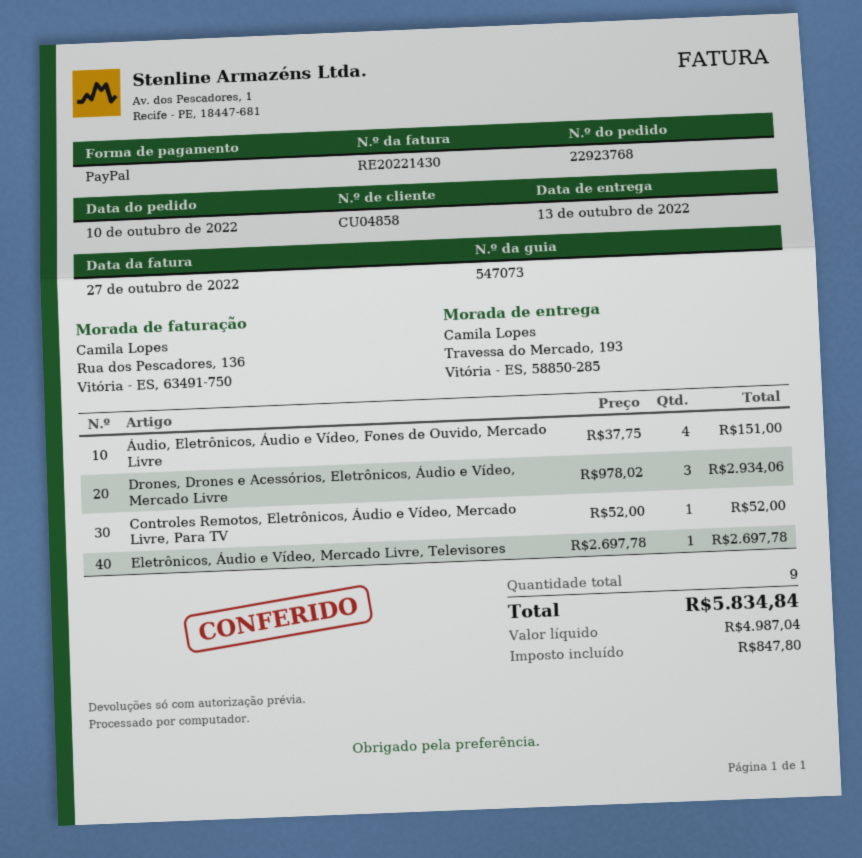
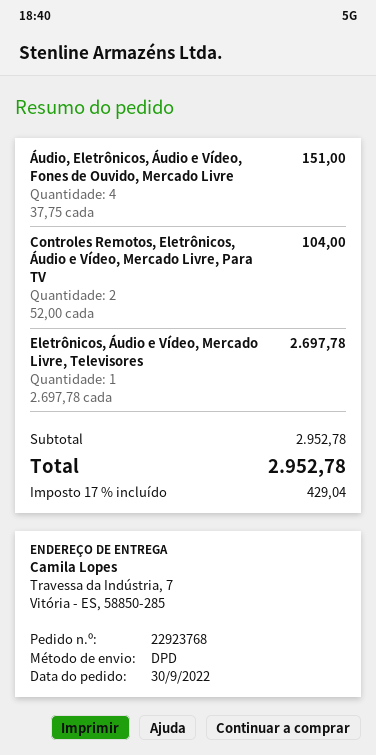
order date: 2022-10-10 -> 2022-09-30
ship to: Travessa do Mercado, 193, Vitória - ES, 58850-285 -> Travessa da Indústria, 7, Vitória - ES, 58850-285
Drones, Drones e Acessórios, Eletrônicos, Áudio e Vídeo, Mercado Livre: 3 x 978.02 = 2934.06 -> none
Controles Remotos, Eletrônicos, Áudio e Vídeo, Mercado Livre, Para TV: 1 x 52.00 = 52.00 -> 2 x 52.00 = 104.00
tax: 847.80 -> 429.04
total: 5834.84 -> 2952.78

